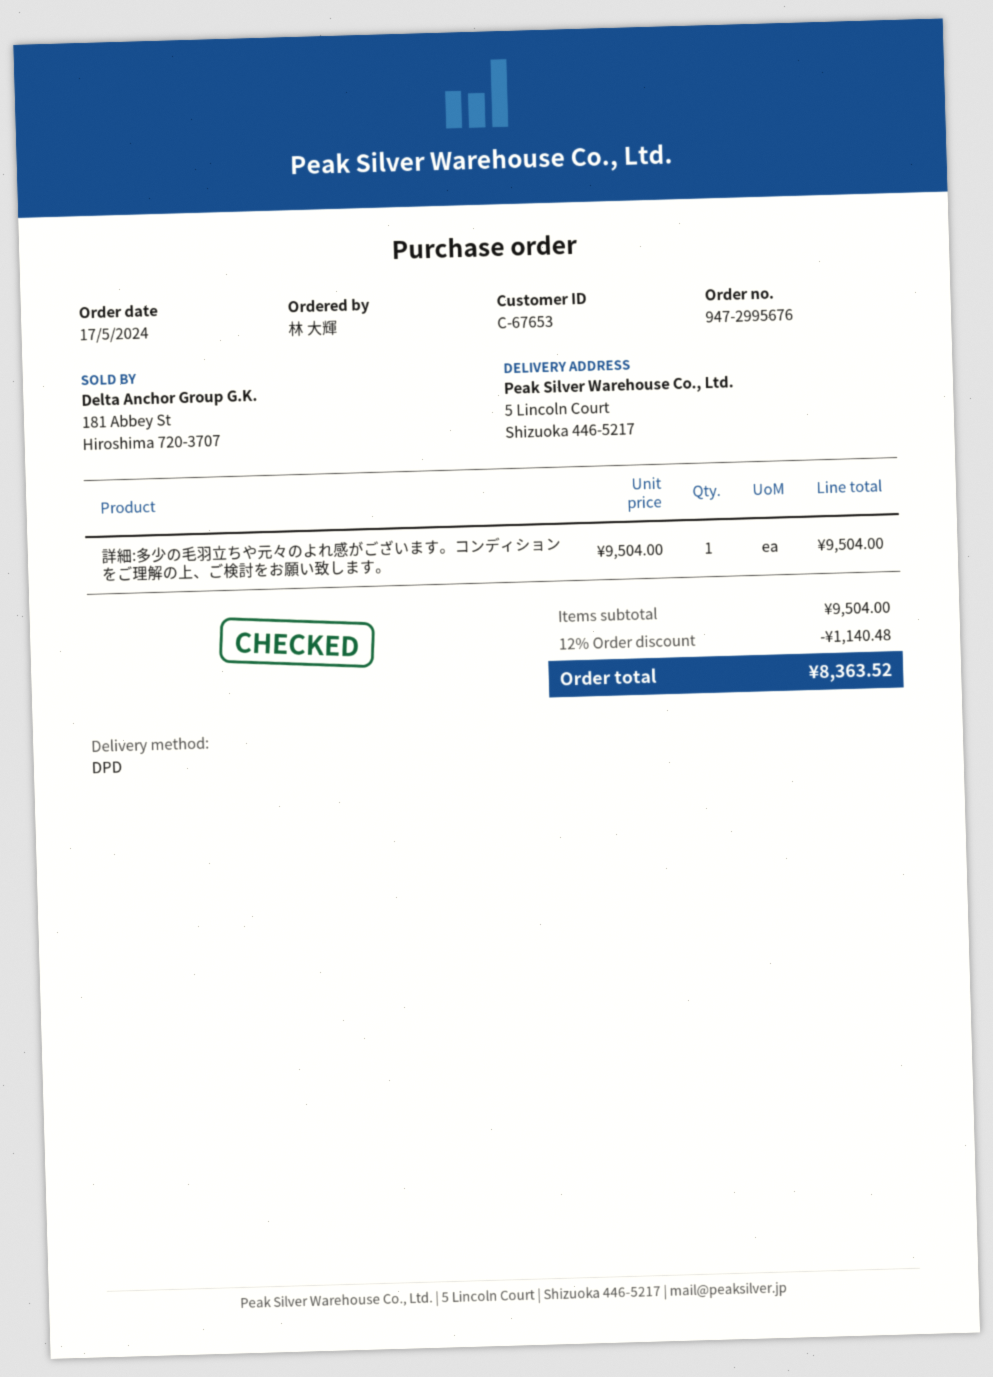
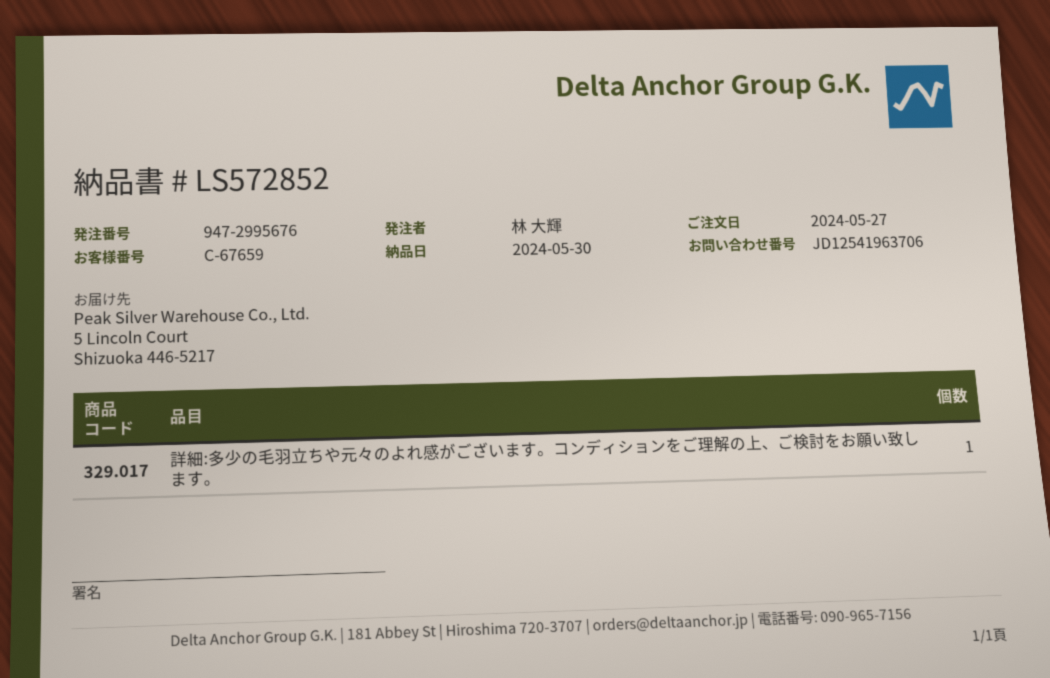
order date: 2024-05-17 -> 2024-05-27
customer number: C-67653 -> C-67659

